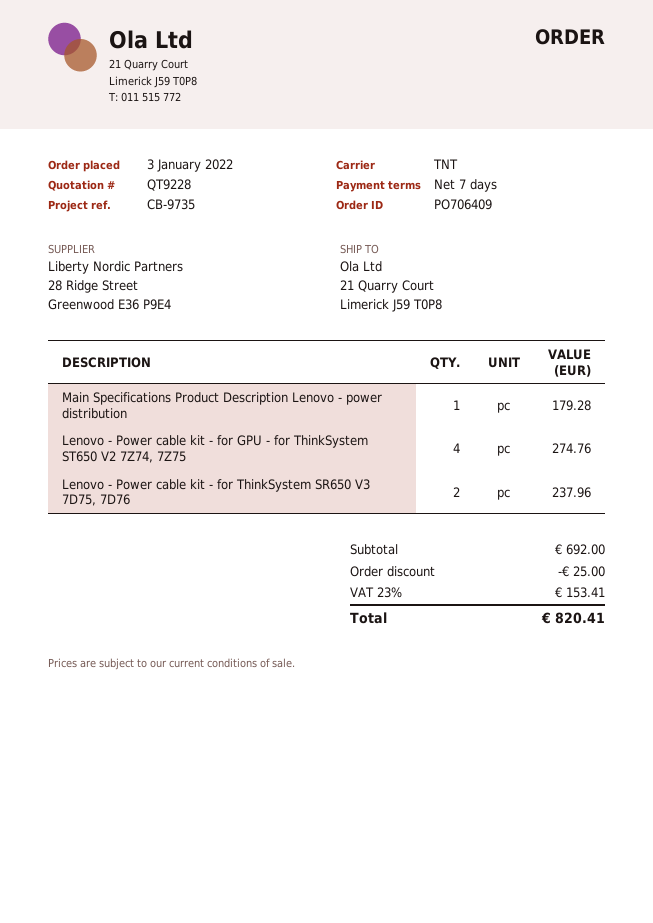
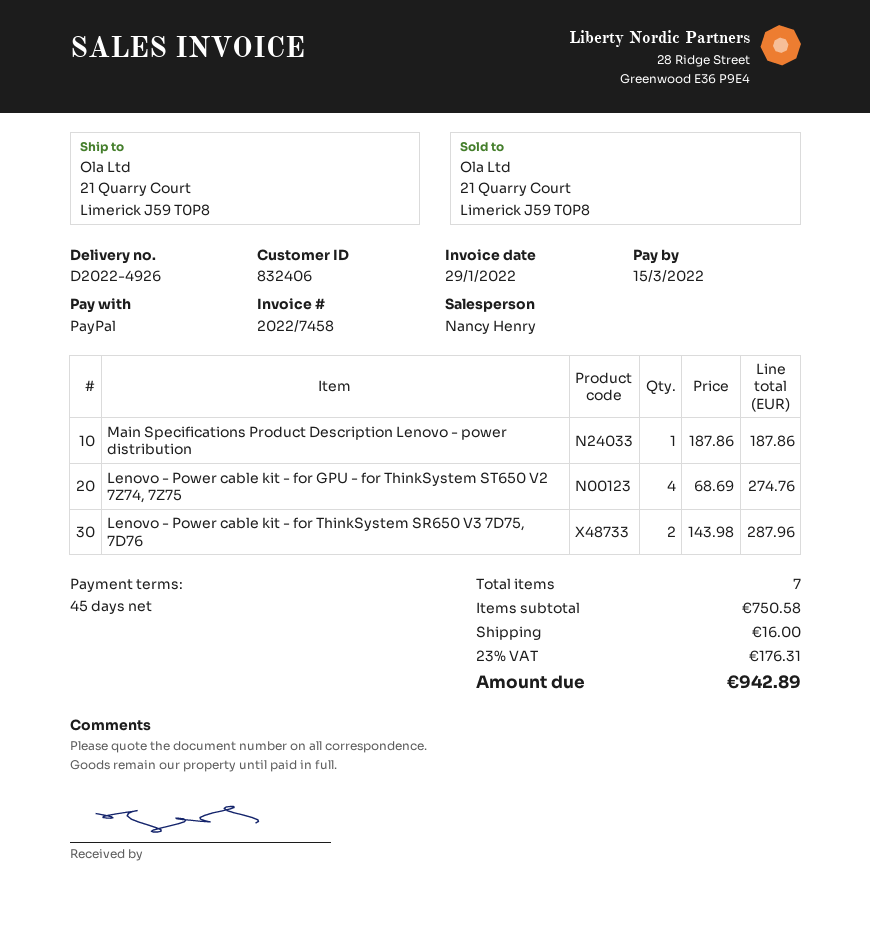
payment terms: 7 days -> 45 days
Main Specifications Product Description Lenovo - power distribution: 1 for 179.28 -> 1 for 187.86
Lenovo - Power cable kit - for ThinkSystem SR650 V3 7D75, 7D76: 2 for 237.96 -> 2 for 287.96
subtotal: 692.00 -> 750.58
discount: 25.00 -> none
shipping: none -> 16.00
tax: 23% = 153.41 -> 23% = 176.31
total: 820.41 -> 942.89

